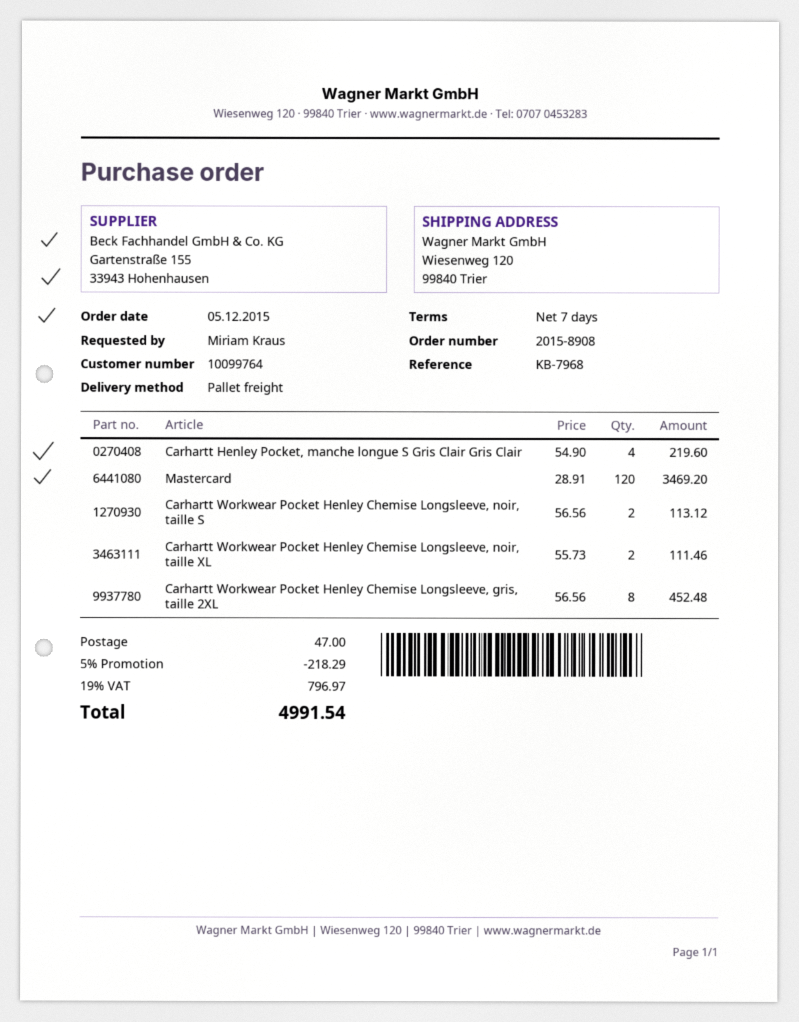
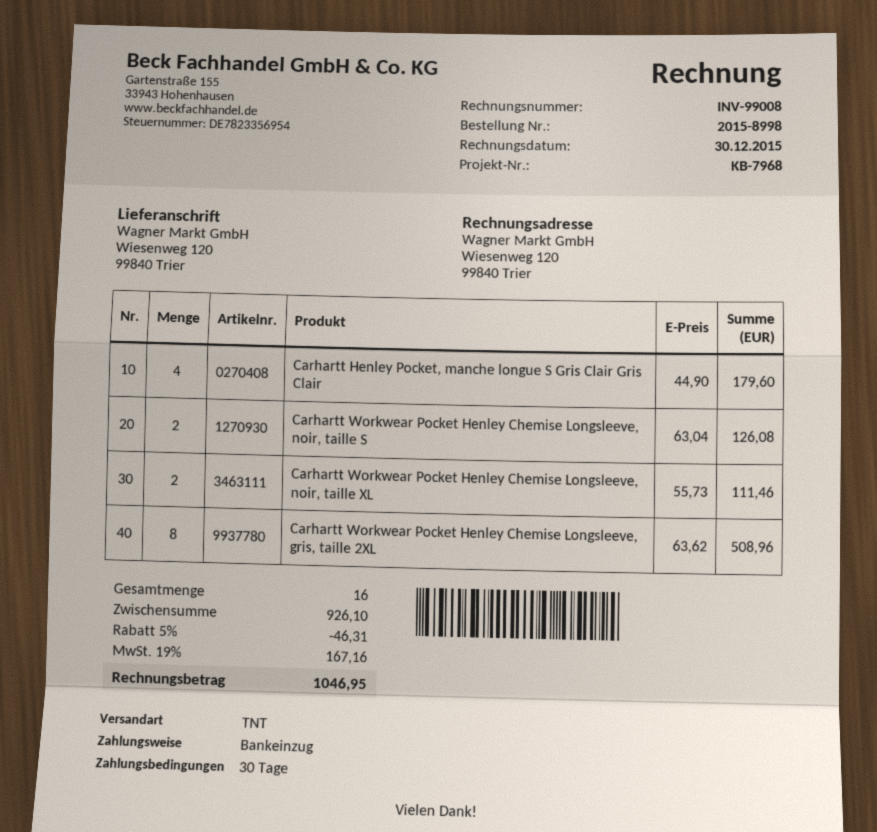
order number: 2015-8908 -> 2015-8998
payment terms: 7 days -> 30 days
shipping method: pallet freight -> TNT
Carhartt Henley Pocket, manche longue S Gris Clair Gris Clair: 4 x 54.90 = 219.60 -> 4 x 44.90 = 179.60
Mastercard: 120 x 28.91 = 3469.20 -> none
Carhartt Workwear Pocket Henley Chemise Longsleeve, noir, taille S: 2 x 56.56 = 113.12 -> 2 x 63.04 = 126.08
Carhartt Workwear Pocket Henley Chemise Longsleeve, gris, taille 2XL: 8 x 56.56 = 452.48 -> 8 x 63.62 = 508.96
discount: 5% = 218.29 -> 5% = 46.31
shipping: 47.00 -> none
tax: 19% = 796.97 -> 19% = 167.16
total: 4991.54 -> 1046.95

